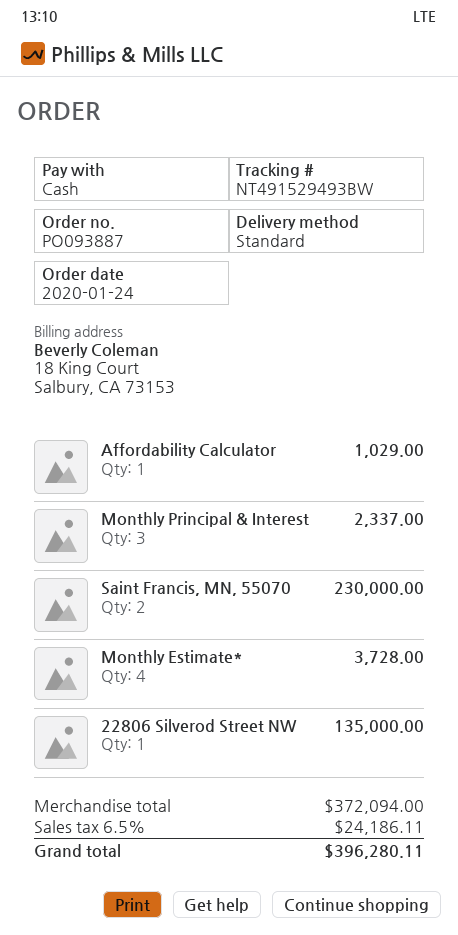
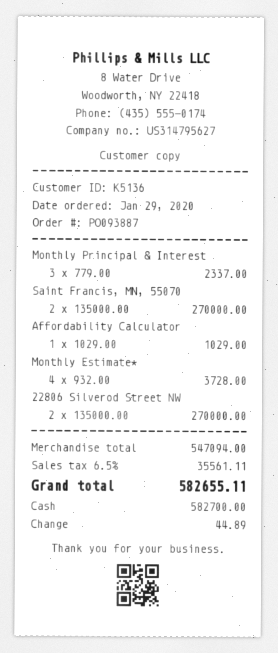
order date: 2020-01-24 -> 2020-01-29
Saint Francis, MN, 55070: 2 for 230000.00 -> 2 for 270000.00
22806 Silverod Street NW: 1 for 135000.00 -> 2 for 270000.00
subtotal: 372094.00 -> 547094.00
tax: 6.5% = 24186.11 -> 6.5% = 35561.11
total: 396280.11 -> 582655.11

